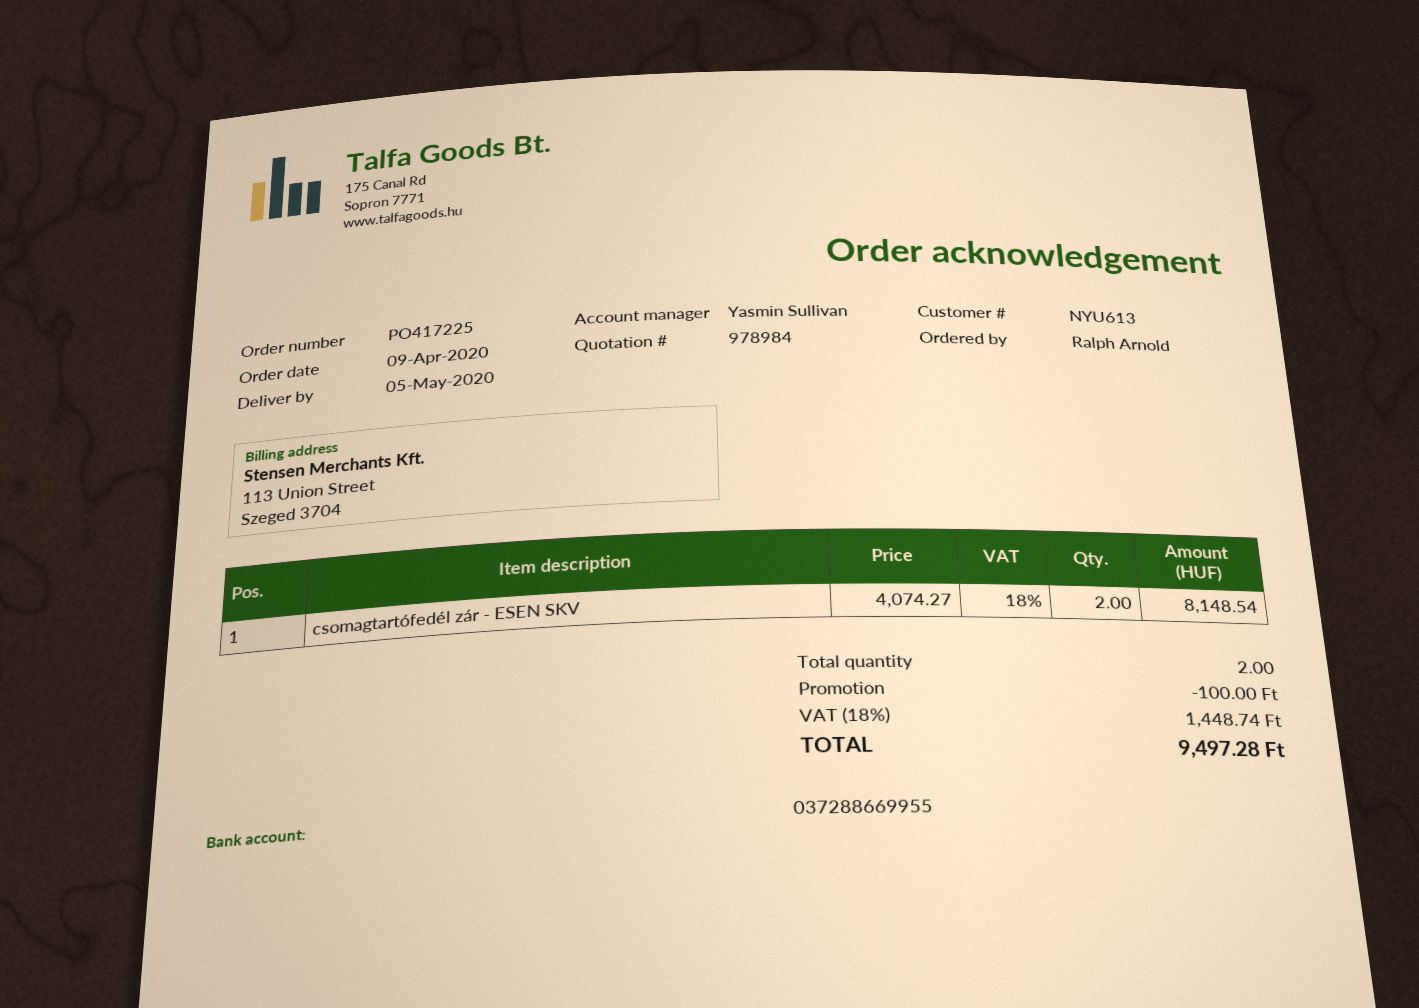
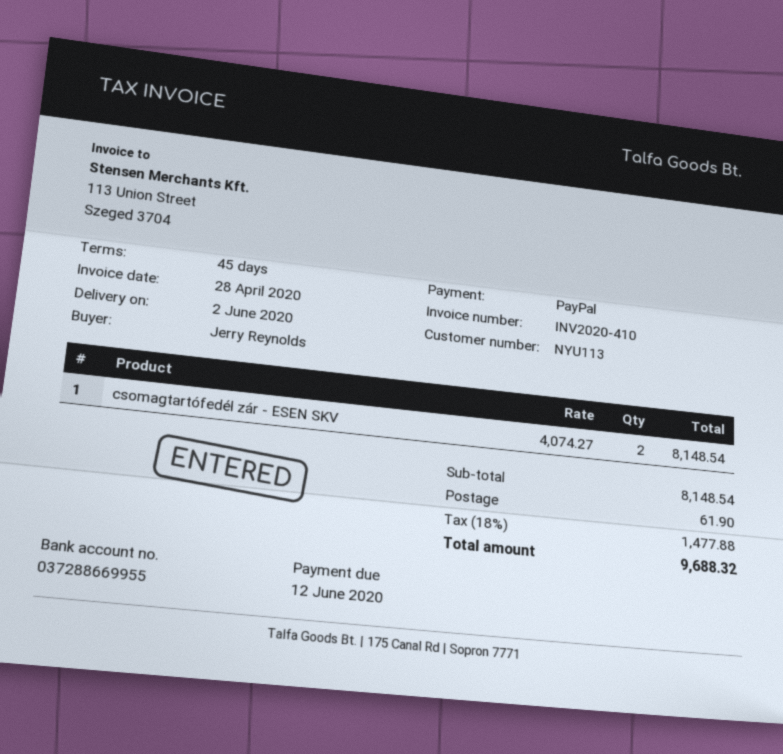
delivery date: 2020-05-05 -> 2020-06-02
customer number: NYU613 -> NYU113
ordered by: Ralph Arnold -> Jerry Reynolds
discount: 100.00 -> none
shipping: none -> 61.90
tax: 18% = 1448.74 -> 18% = 1477.88
total: 9497.28 -> 9688.32

